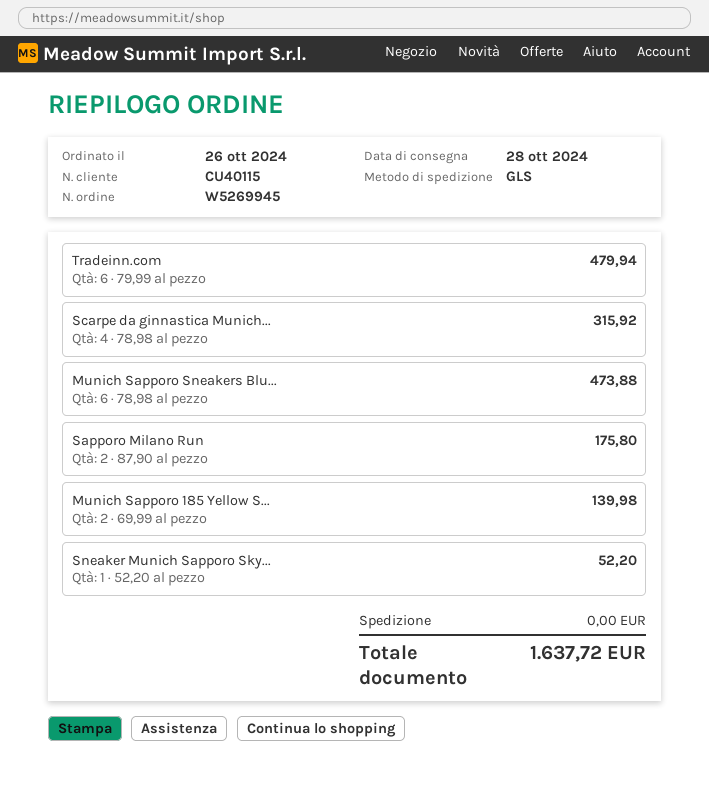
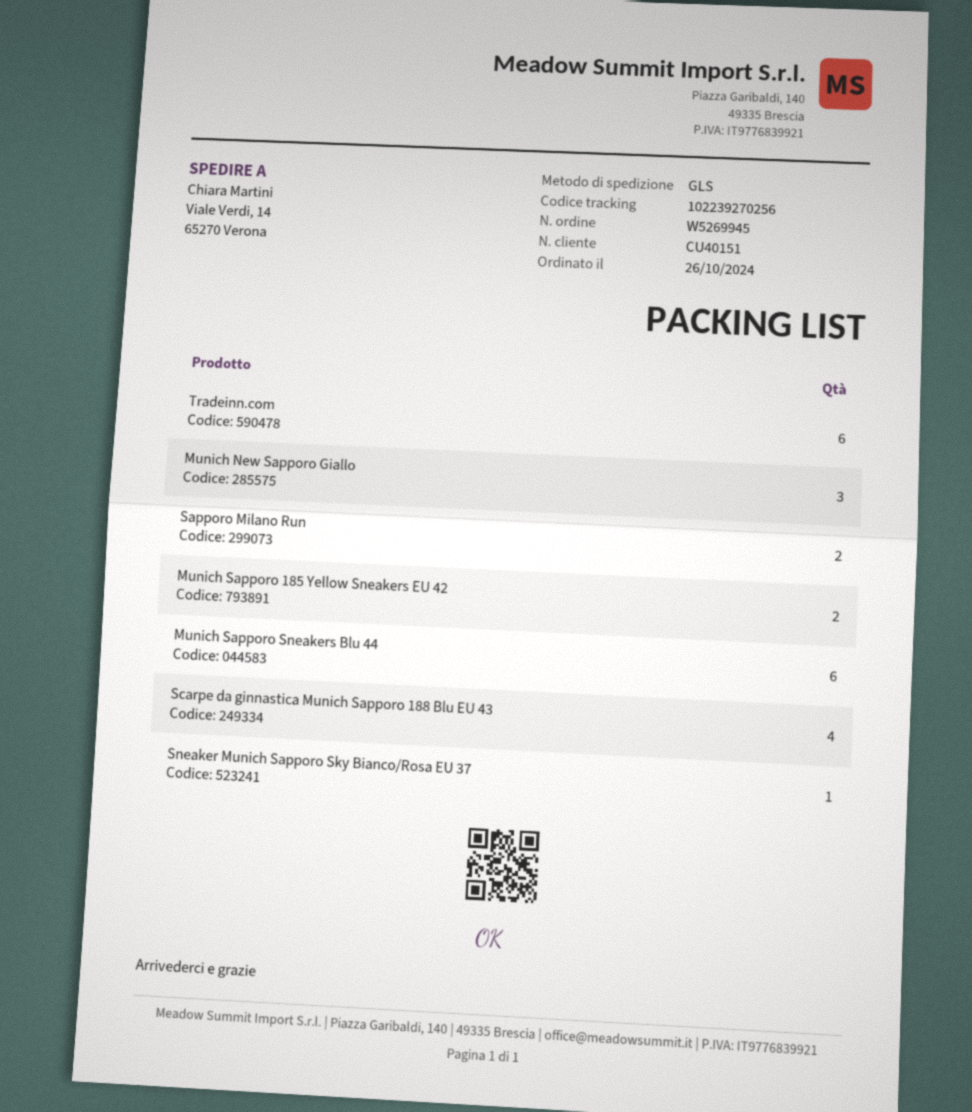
customer number: CU40115 -> CU40151
Munich New Sapporo Giallo: none -> 3

